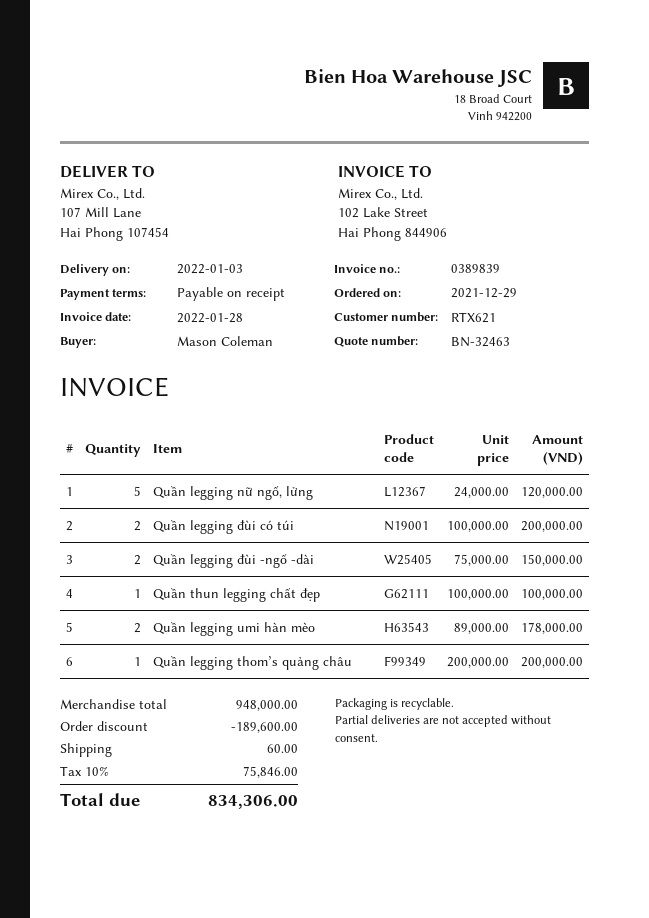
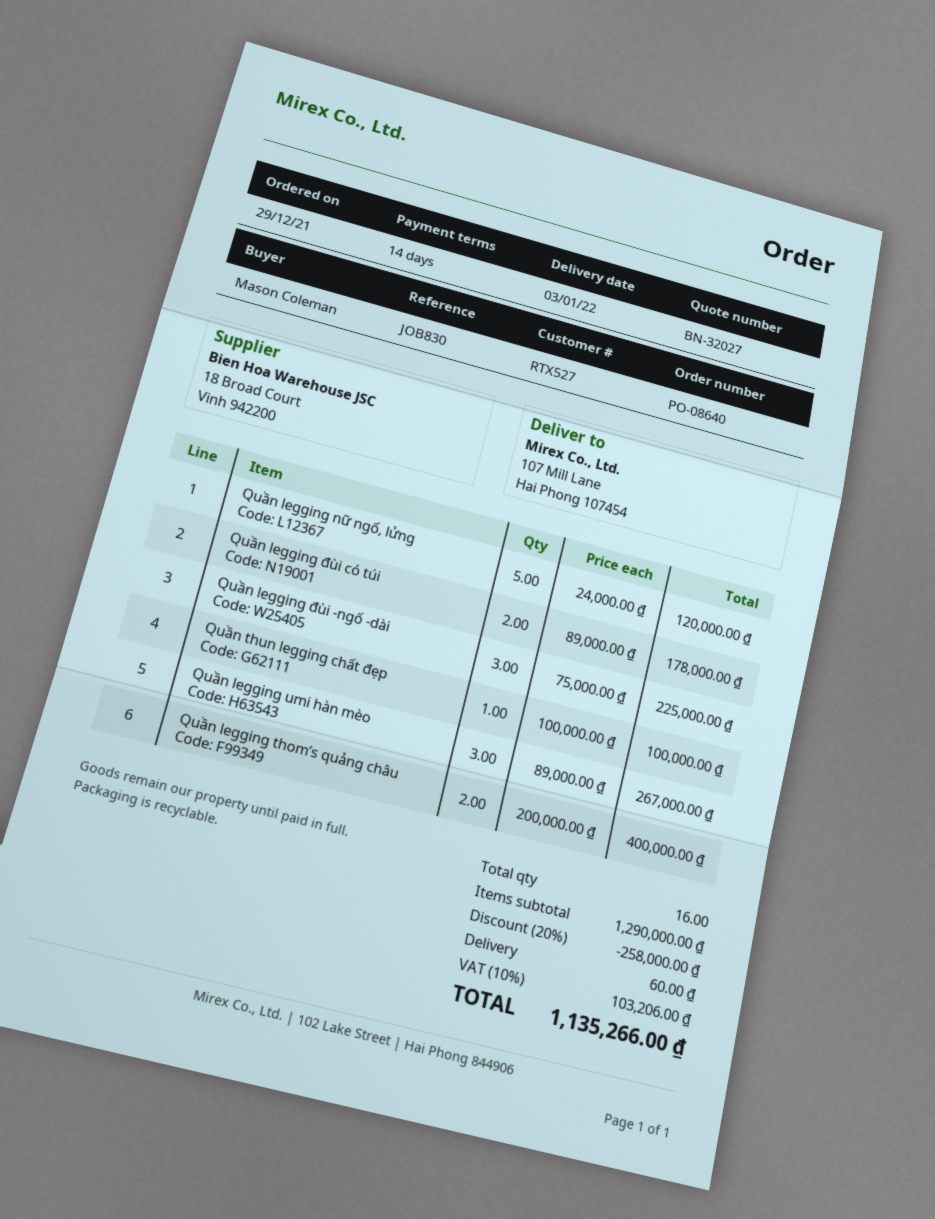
quote number: BN-32463 -> BN-32027
payment terms: on receipt -> 14 days
customer number: RTX621 -> RTX527
Quần legging đùi có túi: 2 x 100000.00 = 200000.00 -> 2 x 89000.00 = 178000.00
Quần legging đùi -ngố -dài: 2 x 75000.00 = 150000.00 -> 3 x 75000.00 = 225000.00
Quần legging umi hàn mèo: 2 x 89000.00 = 178000.00 -> 3 x 89000.00 = 267000.00
Quần legging thom’s quảng châu: 1 x 200000.00 = 200000.00 -> 2 x 200000.00 = 400000.00
subtotal: 948000.00 -> 1290000.00
discount: 189600.00 -> 258000.00
tax: 10% = 75846.00 -> 10% = 103206.00
total: 834306.00 -> 1135266.00

